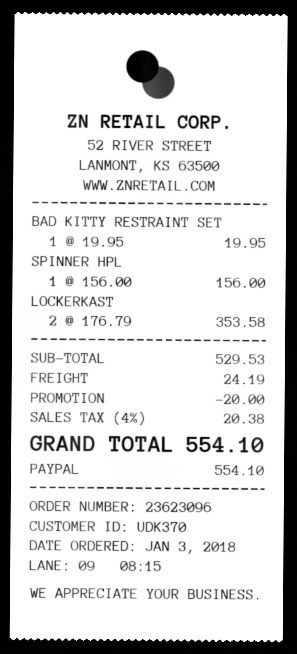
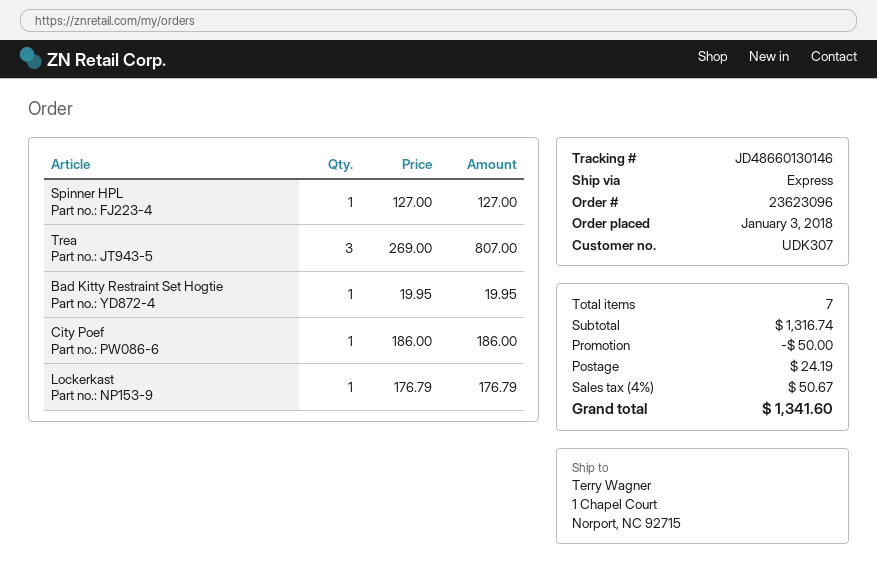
customer number: UDK370 -> UDK307
SPINNER HPL: 1 x 156.00 = 156.00 -> 1 x 127.00 = 127.00
LOCKERKAST: 2 x 176.79 = 353.58 -> 1 x 176.79 = 176.79
Trea: none -> 3 x 269.00 = 807.00
City Poef: none -> 1 x 186.00 = 186.00
subtotal: 529.53 -> 1316.74
discount: 20.00 -> 50.00
tax: 4% = 20.38 -> 4% = 50.67
total: 554.10 -> 1341.60

